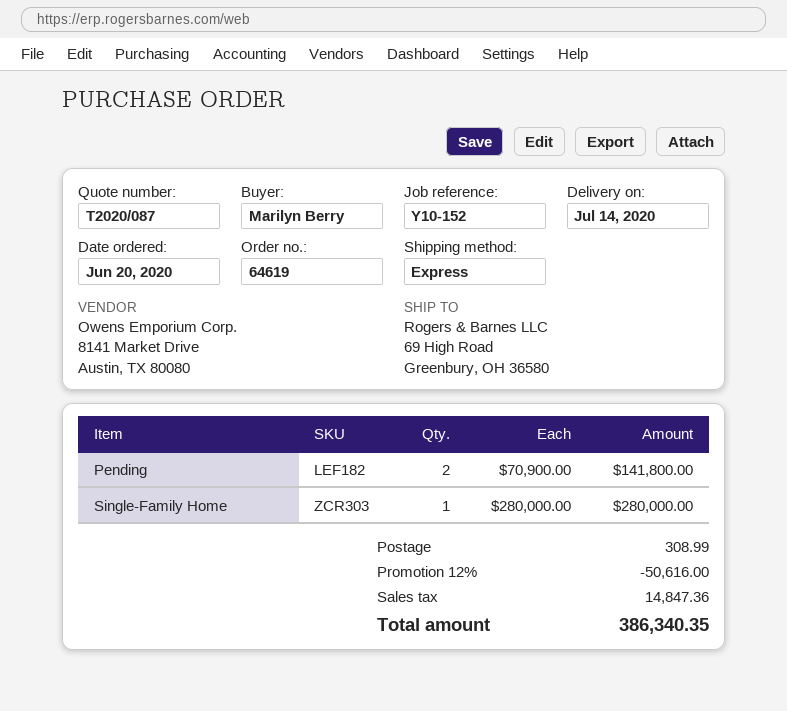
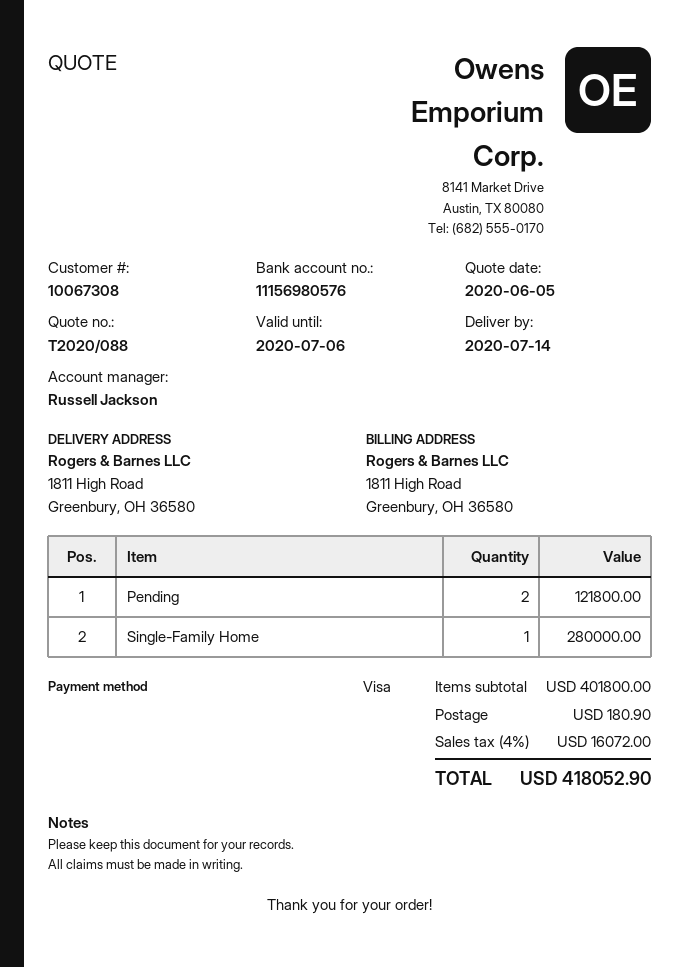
quote number: T2020/087 -> T2020/088
ship to: 69 High Road, Greenbury, OH 36580 -> 1811 High Road, Greenbury, OH 36580
Pending: 2 for 141800.00 -> 2 for 121800.00
discount: 12% = 50616.00 -> none
shipping: 308.99 -> 180.90
tax: 14847.36 -> 16072.00
total: 386340.35 -> 418052.90

